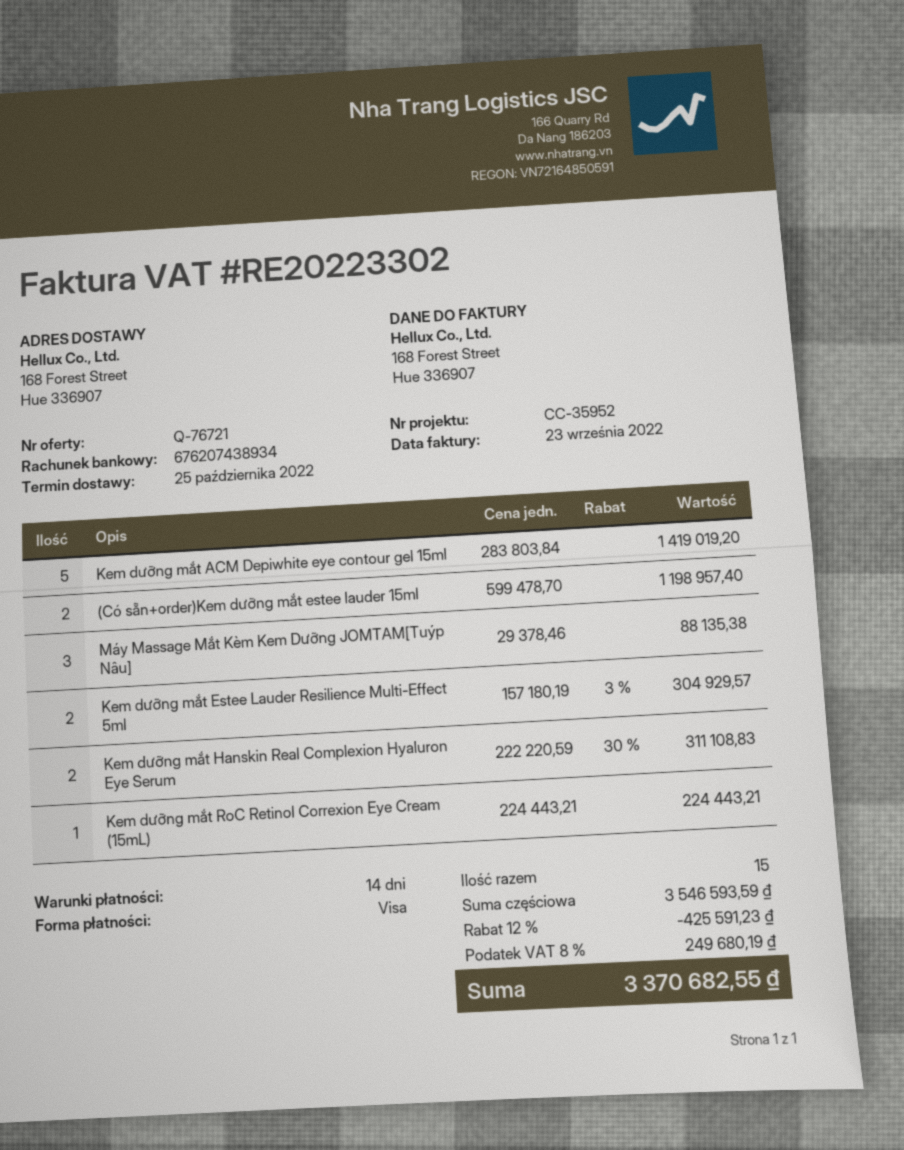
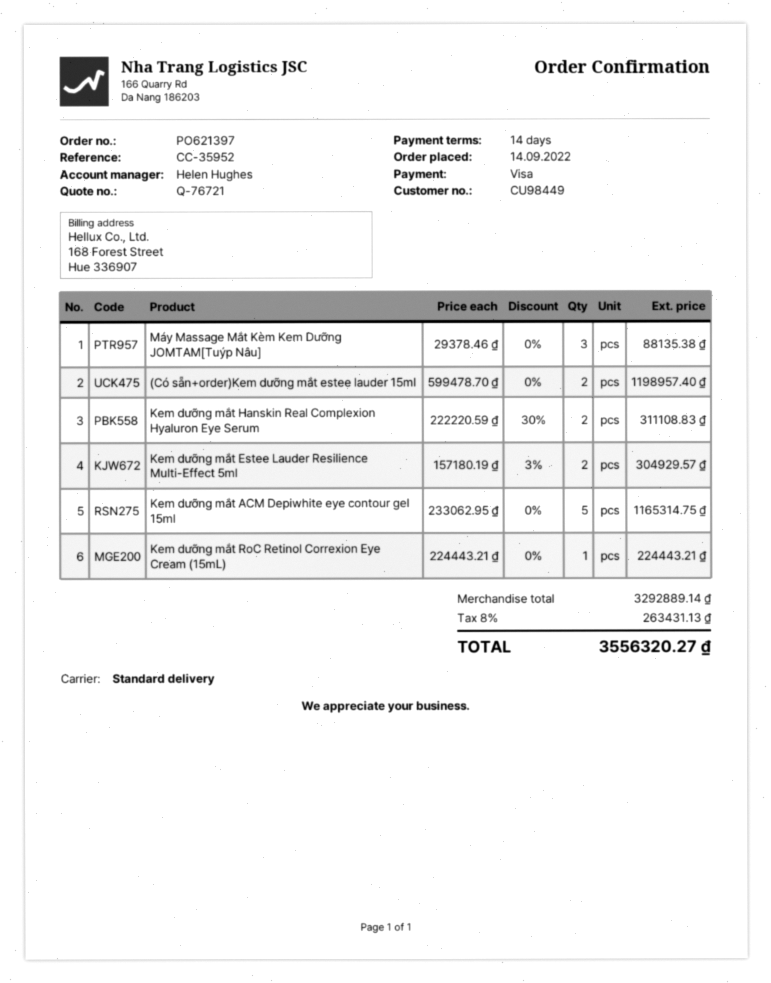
Kem dưỡng mắt ACM Depiwhite eye contour gel 15ml: 5 x 283803.84 = 1419019.20 -> 5 x 233062.95 = 1165314.75
subtotal: 3546593.59 -> 3292889.14
discount: 12% = 425591.23 -> none
tax: 8% = 249680.19 -> 8% = 263431.13
total: 3370682.55 -> 3556320.27

